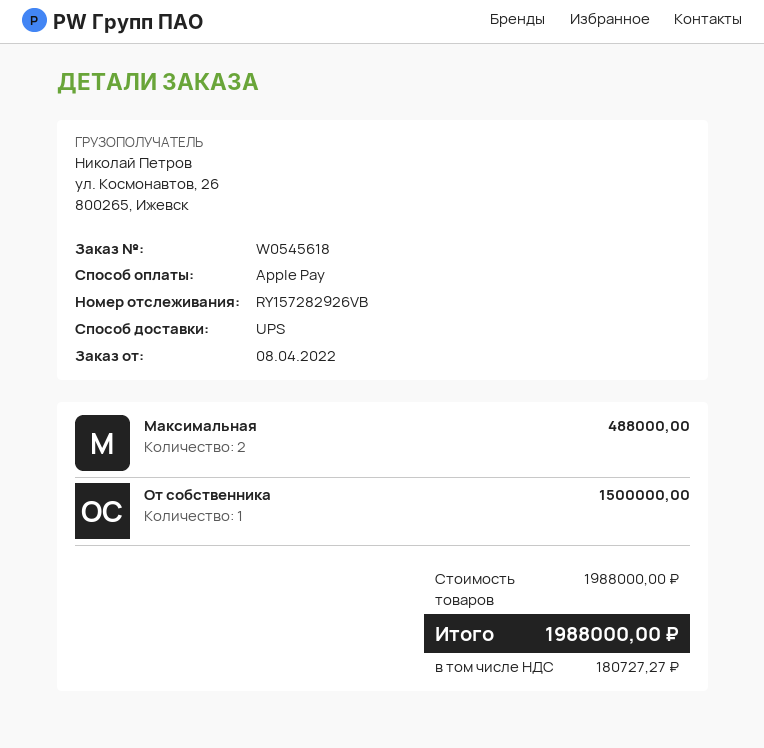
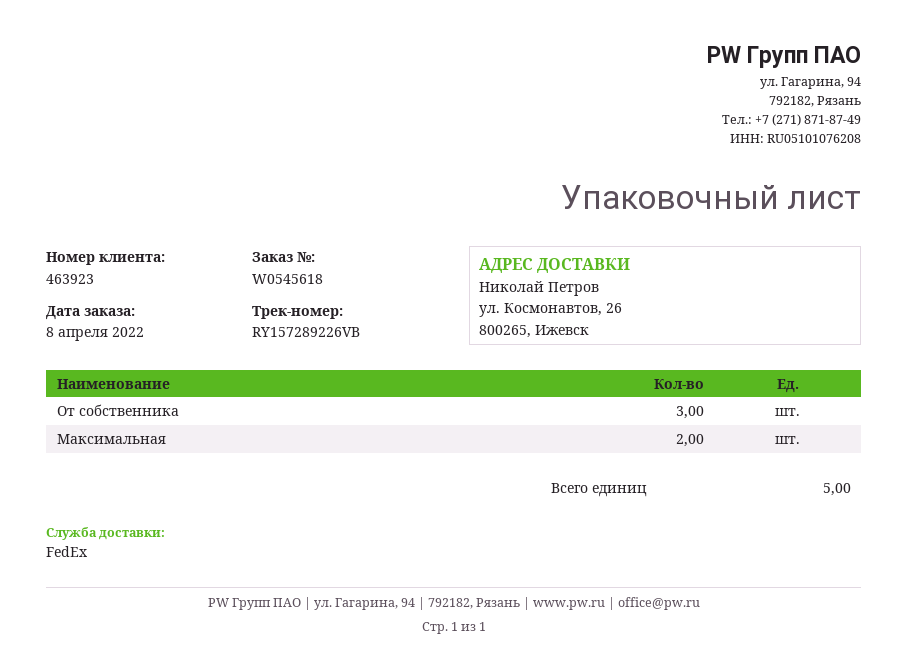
shipping method: UPS -> FedEx
tracking number: RY157282926VB -> RY157289226VB
От собственника: 1 -> 3

